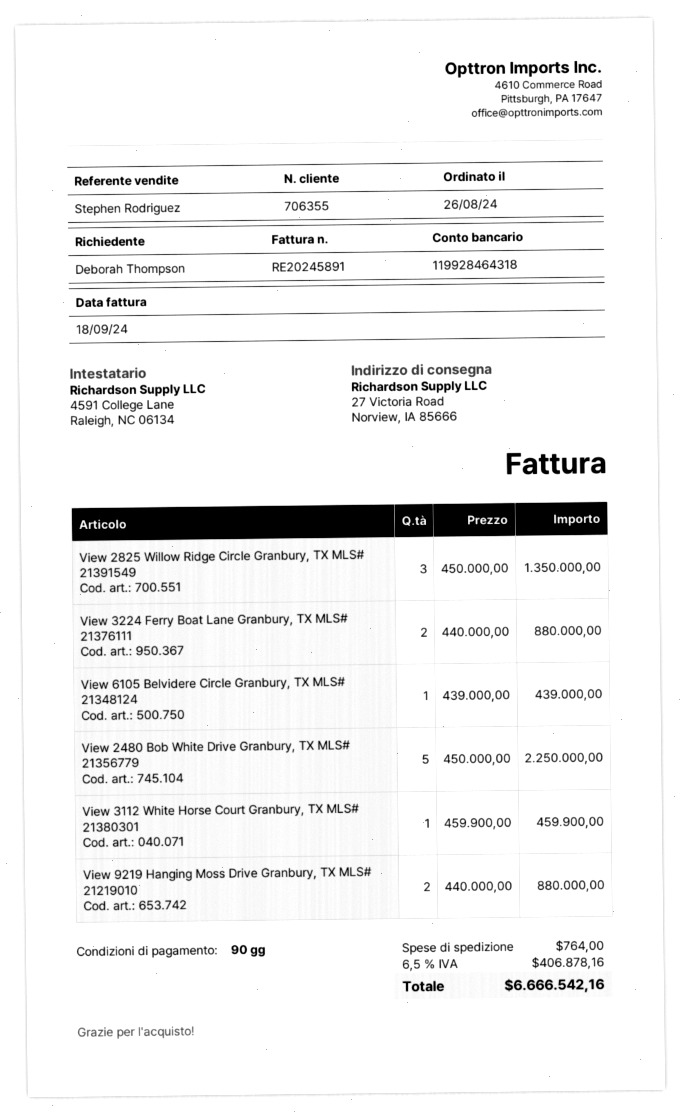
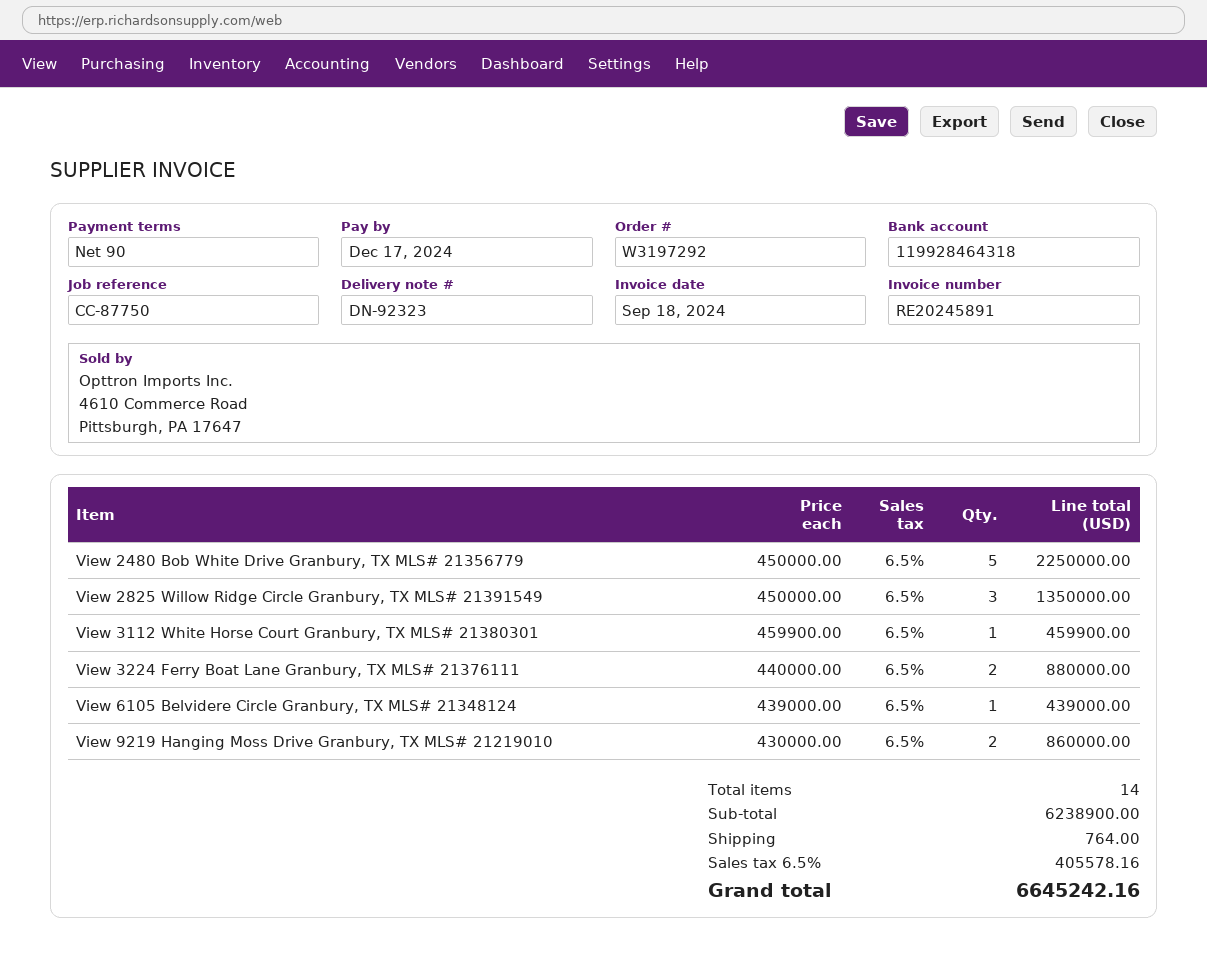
View 9219 Hanging Moss Drive Granbury, TX MLS# 21219010: 2 x 440000.00 = 880000.00 -> 2 x 430000.00 = 860000.00
tax: 6.5% = 406878.16 -> 6.5% = 405578.16
total: 6666542.16 -> 6645242.16

